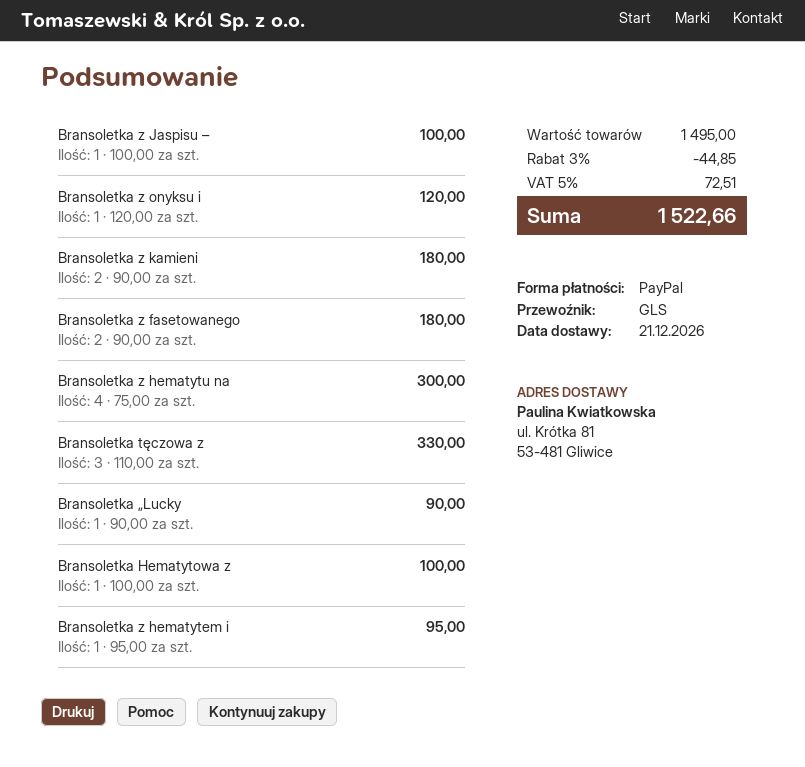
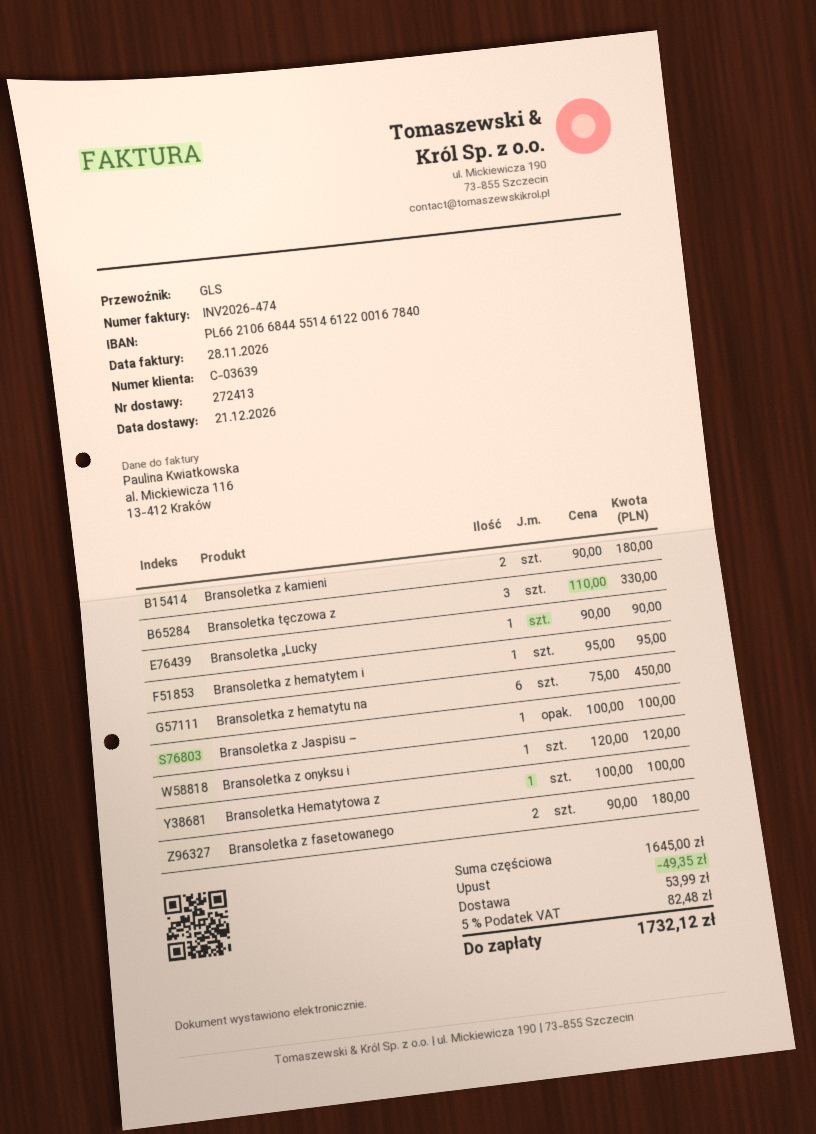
Bransoletka z hematytu na: 4 x 75.00 = 300.00 -> 6 x 75.00 = 450.00
subtotal: 1495.00 -> 1645.00
discount: 44.85 -> 49.35
shipping: none -> 53.99
tax: 5% = 72.51 -> 5% = 82.48
total: 1522.66 -> 1732.12

